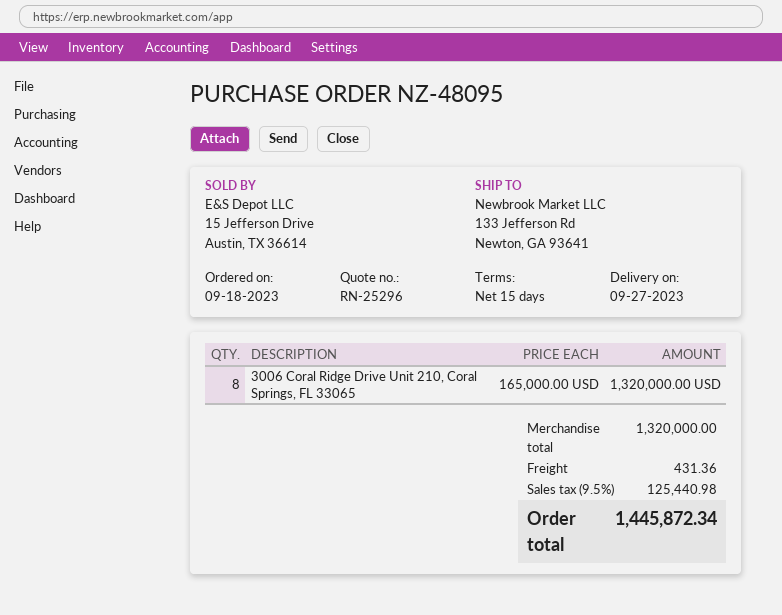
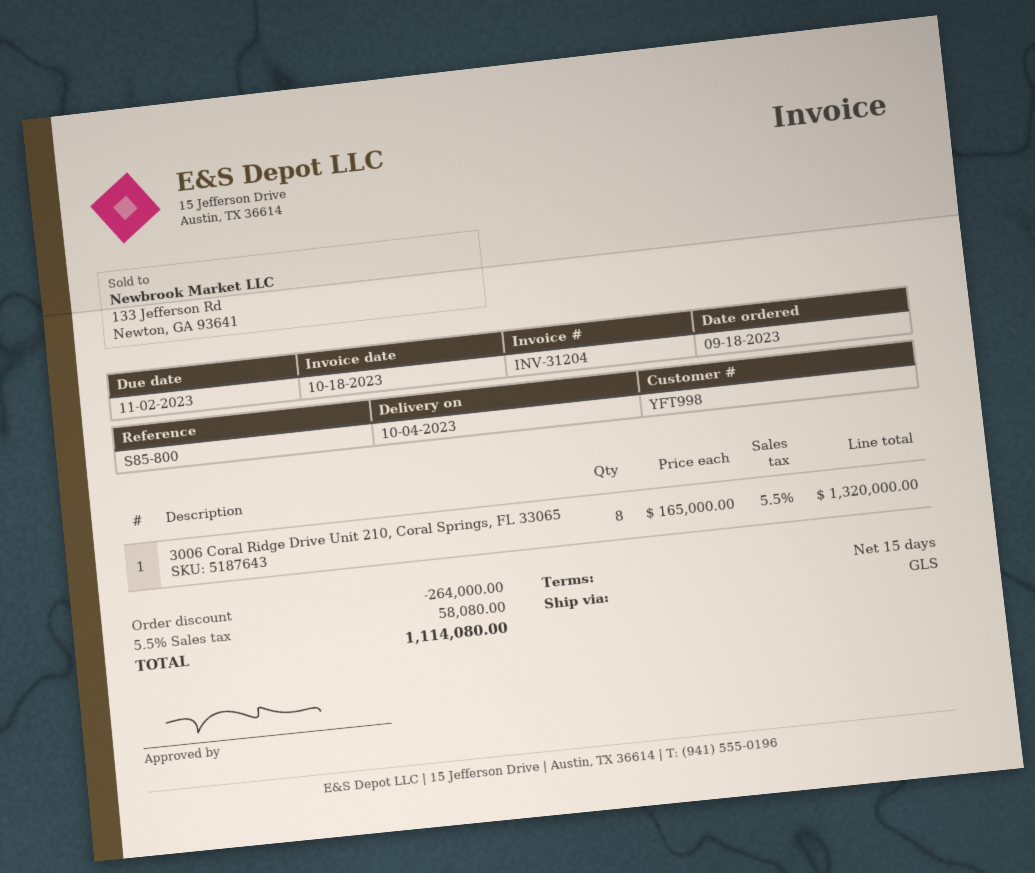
delivery date: 2023-09-27 -> 2023-10-04
discount: none -> 264000.00
shipping: 431.36 -> none
tax: 9.5% = 125440.98 -> 5.5% = 58080.00
total: 1445872.34 -> 1114080.00

